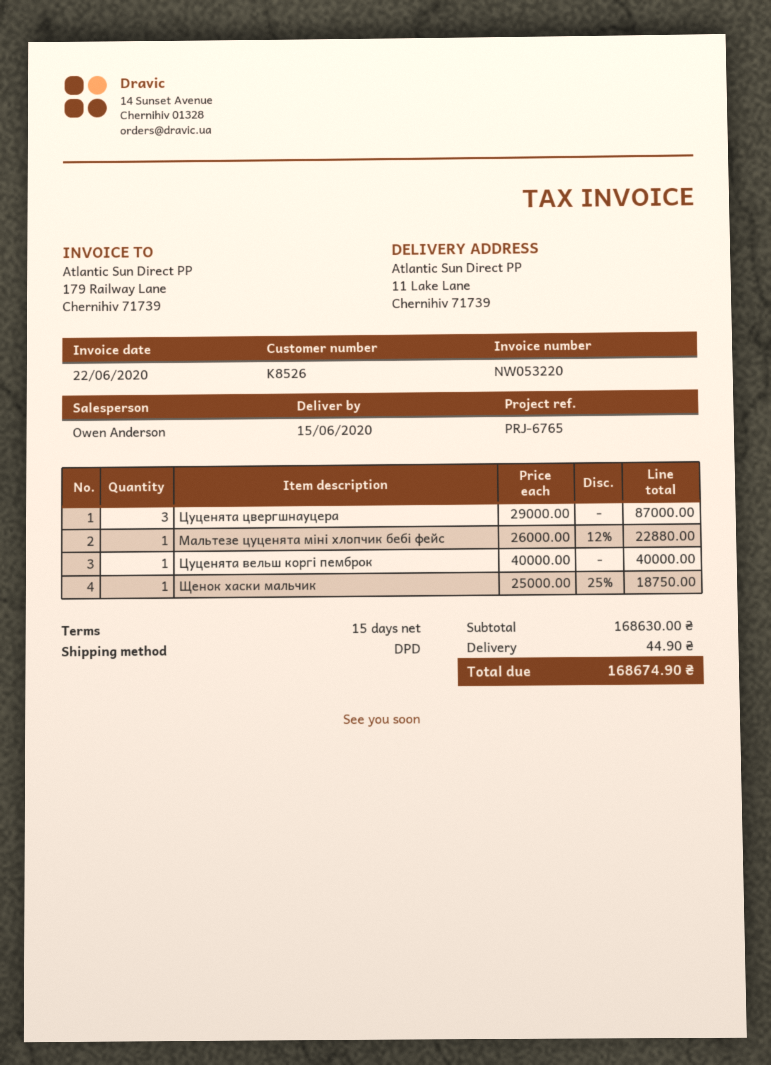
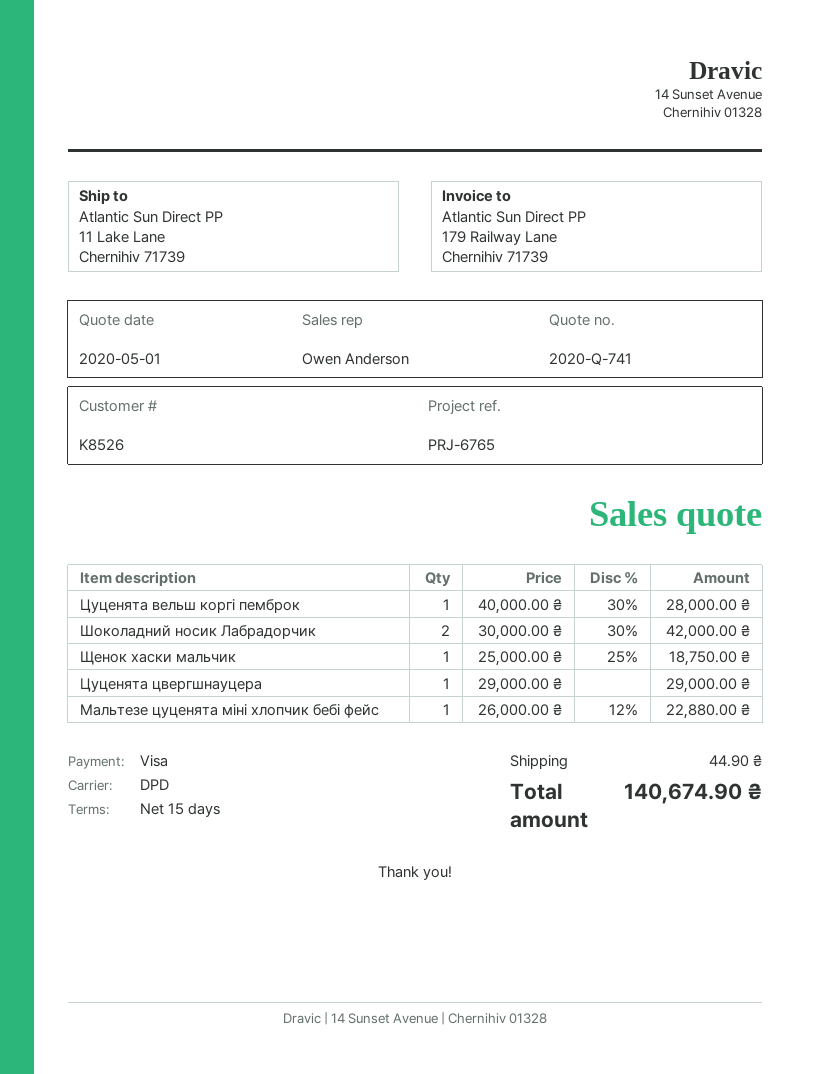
Цуценята цвергшнауцера: 3 x 29000.00 = 87000.00 -> 1 x 29000.00 = 29000.00
Цуценята вельш коргі пемброк: 1 x 40000.00 = 40000.00 -> 1 x 40000.00 - 30% = 28000.00
Шоколадний носик Лабрадорчик: none -> 2 x 30000.00 - 30% = 42000.00
total: 168674.90 -> 140674.90

